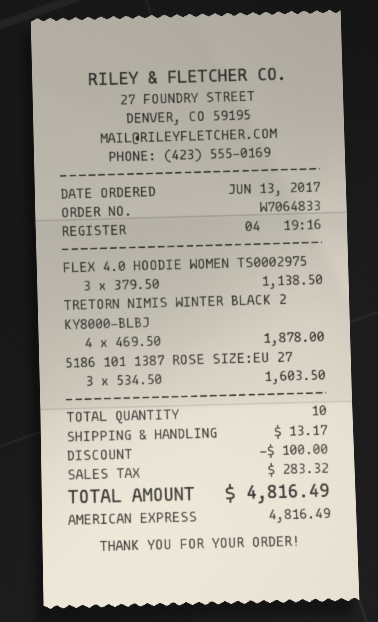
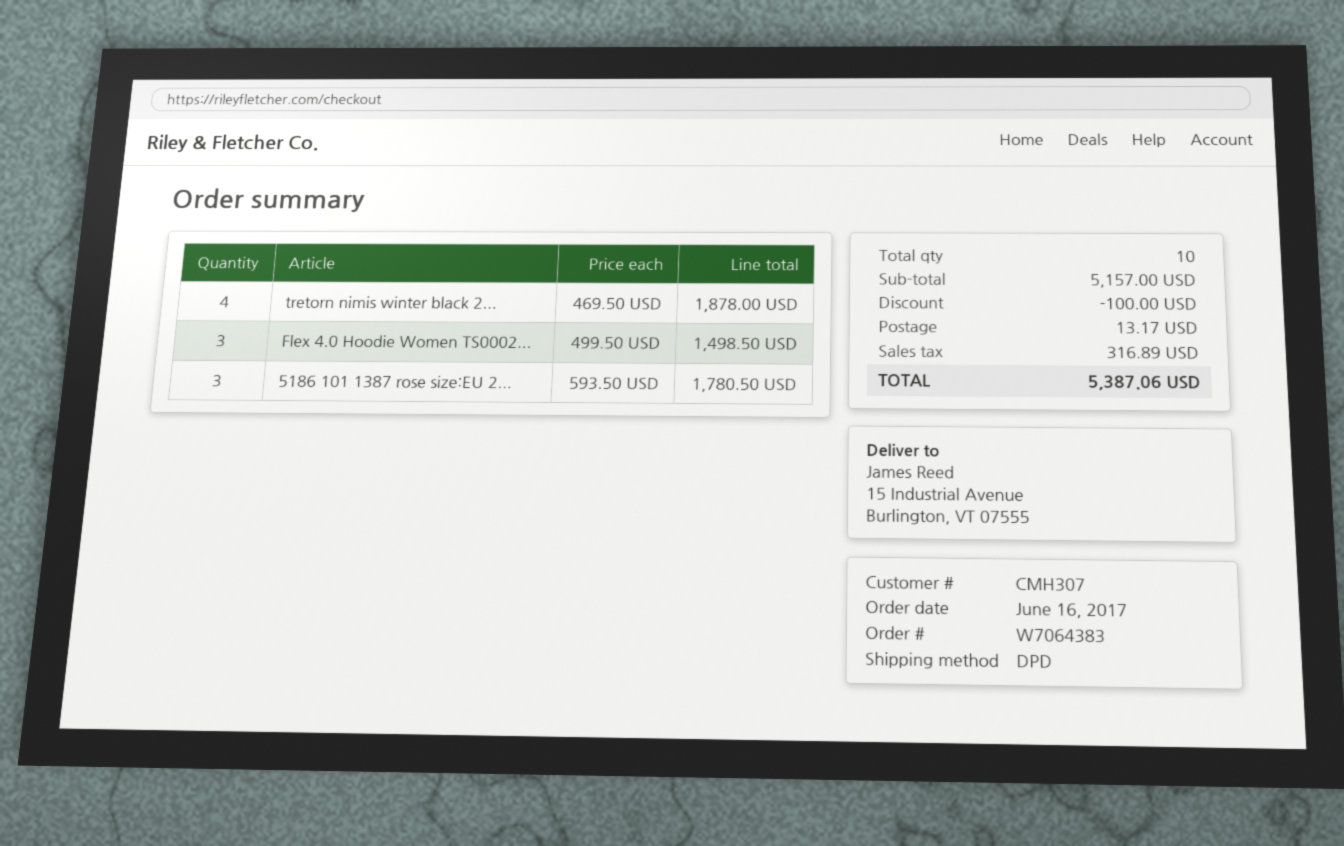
order number: W7064833 -> W7064383
order date: 2017-06-13 -> 2017-06-16
FLEX 4.0 HOODIE WOMEN TS0002975: 3 x 379.50 = 1138.50 -> 3 x 499.50 = 1498.50
5186 101 1387 ROSE SIZE:EU 27: 3 x 534.50 = 1603.50 -> 3 x 593.50 = 1780.50
tax: 283.32 -> 316.89
total: 4816.49 -> 5387.06

